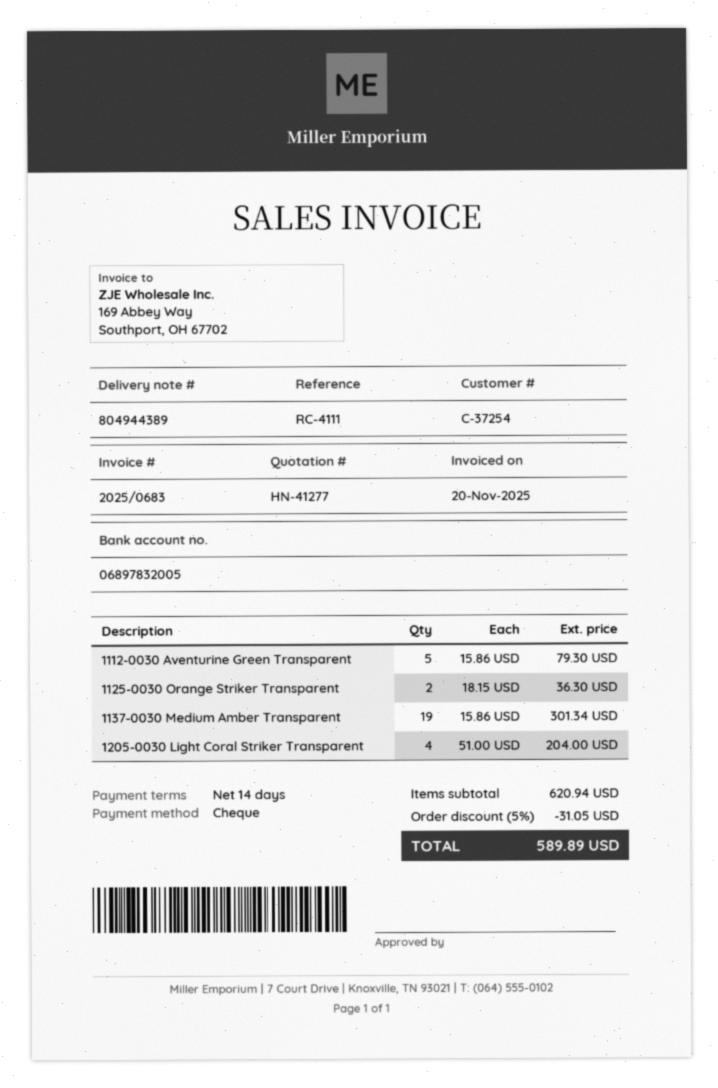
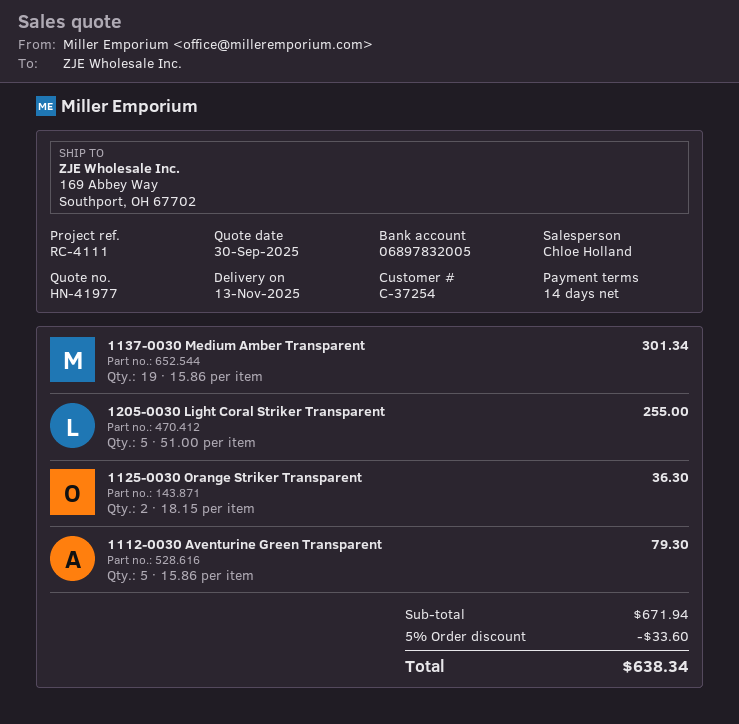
quote number: HN-41277 -> HN-41977
1205-0030 Light Coral Striker Transparent: 4 x 51.00 = 204.00 -> 5 x 51.00 = 255.00
subtotal: 620.94 -> 671.94
discount: 5% = 31.05 -> 5% = 33.60
total: 589.89 -> 638.34

